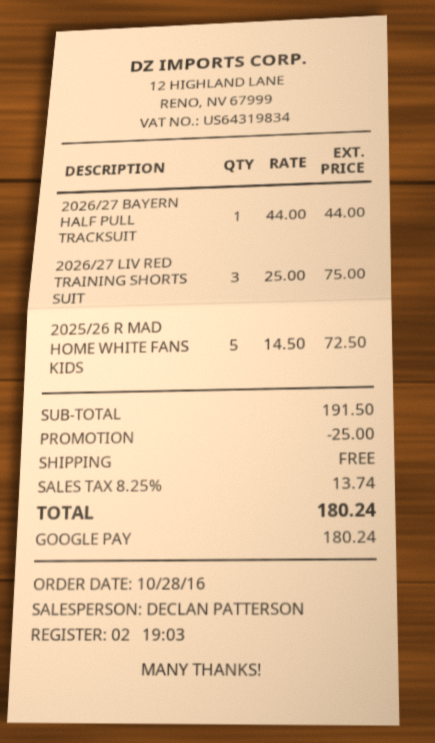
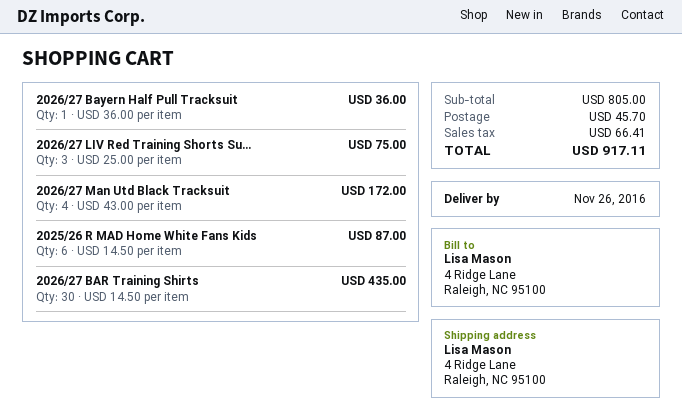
2026/27 BAYERN HALF PULL TRACKSUIT: 1 x 44.00 = 44.00 -> 1 x 36.00 = 36.00
2025/26 R MAD HOME WHITE FANS KIDS: 5 x 14.50 = 72.50 -> 6 x 14.50 = 87.00
2026/27 Man Utd Black Tracksuit: none -> 4 x 43.00 = 172.00
2026/27 BAR Training Shirts: none -> 30 x 14.50 = 435.00
subtotal: 191.50 -> 805.00
discount: 25.00 -> none
shipping: 0.00 -> 45.70
tax: 13.74 -> 66.41
total: 180.24 -> 917.11

